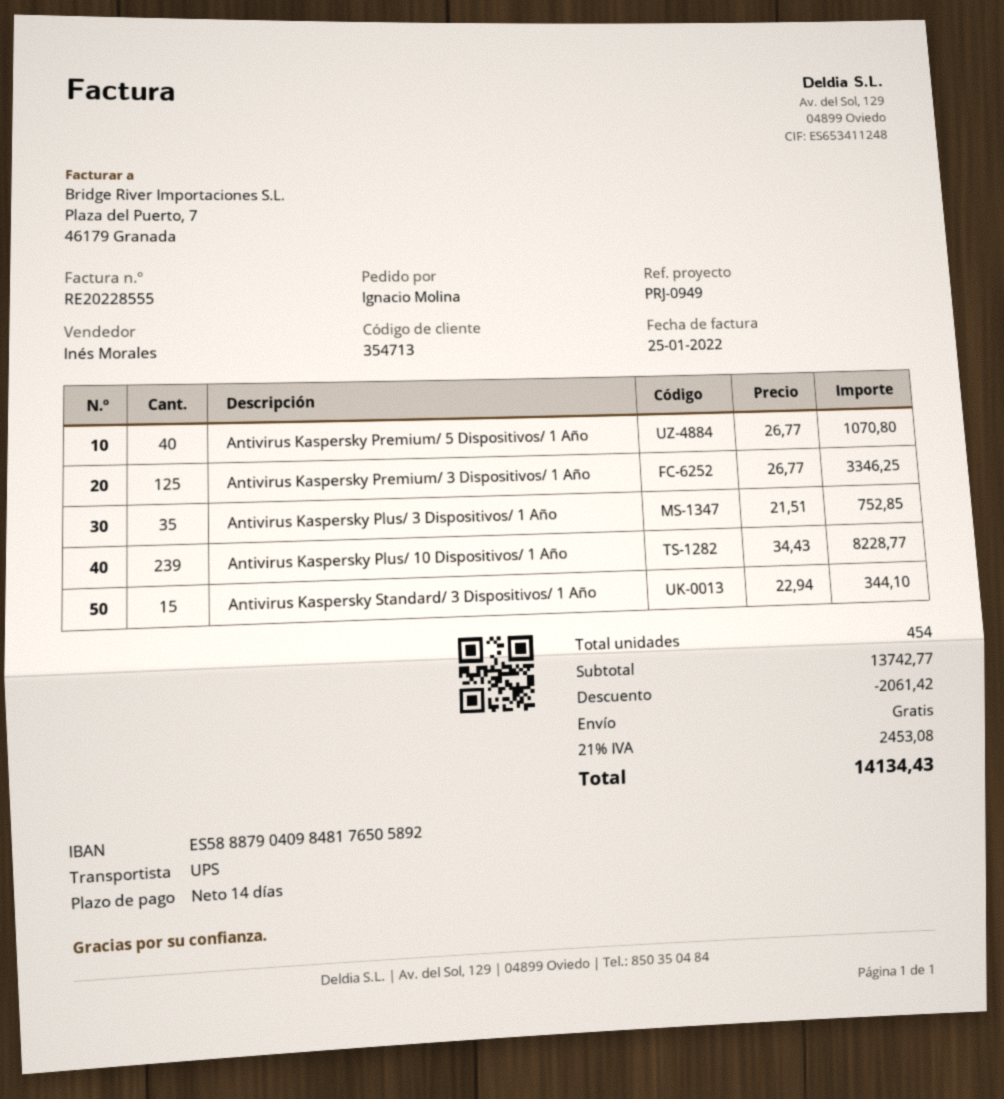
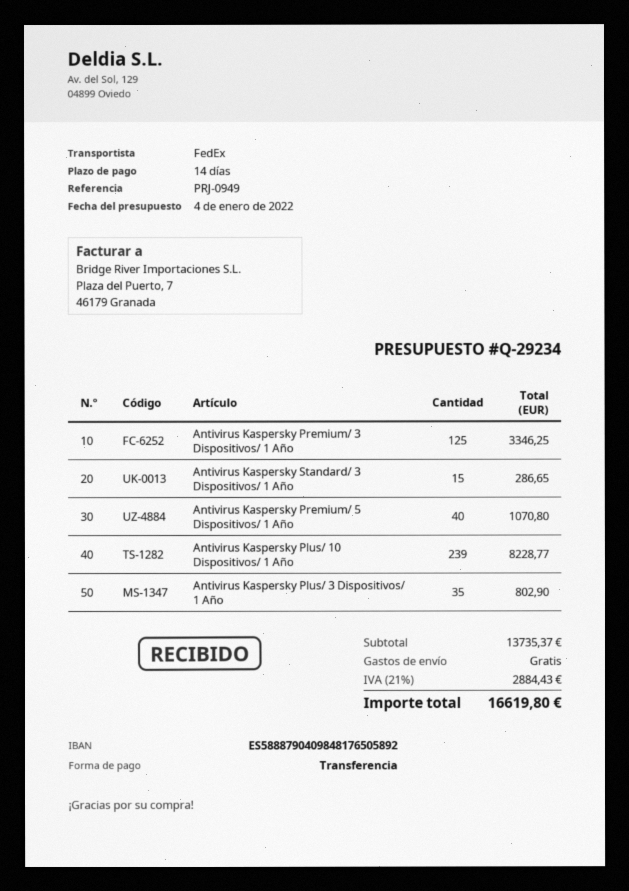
shipping method: UPS -> FedEx
Antivirus Kaspersky Plus/ 3 Dispositivos/ 1 Año: 35 for 752.85 -> 35 for 802.90
Antivirus Kaspersky Standard/ 3 Dispositivos/ 1 Año: 15 for 344.10 -> 15 for 286.65
subtotal: 13742.77 -> 13735.37
discount: 2061.42 -> none
tax: 21% = 2453.08 -> 21% = 2884.43
total: 14134.43 -> 16619.80

